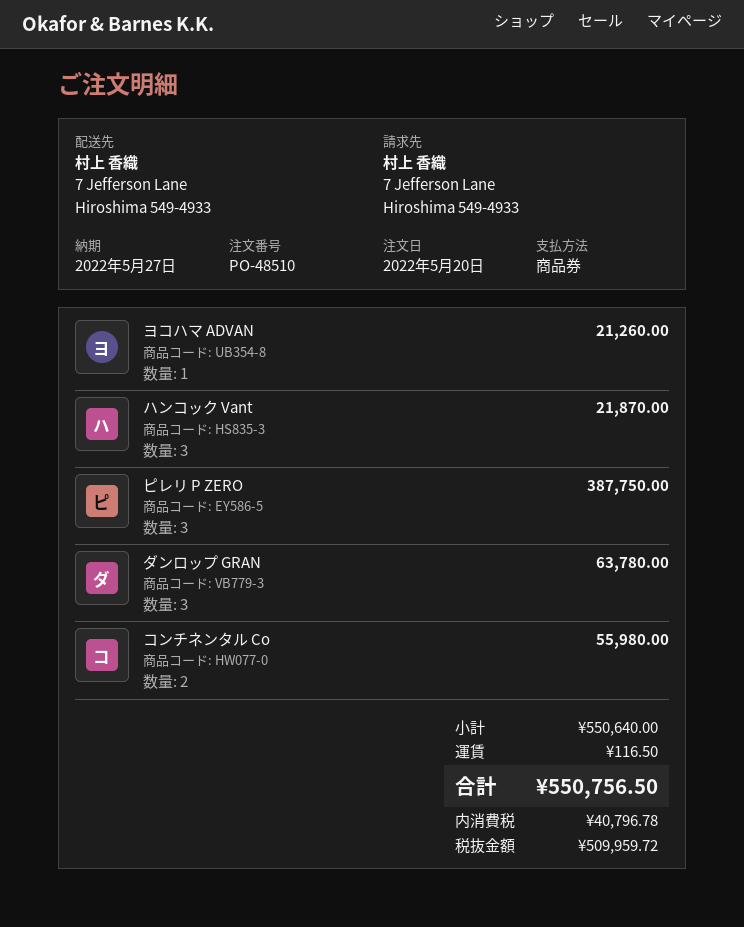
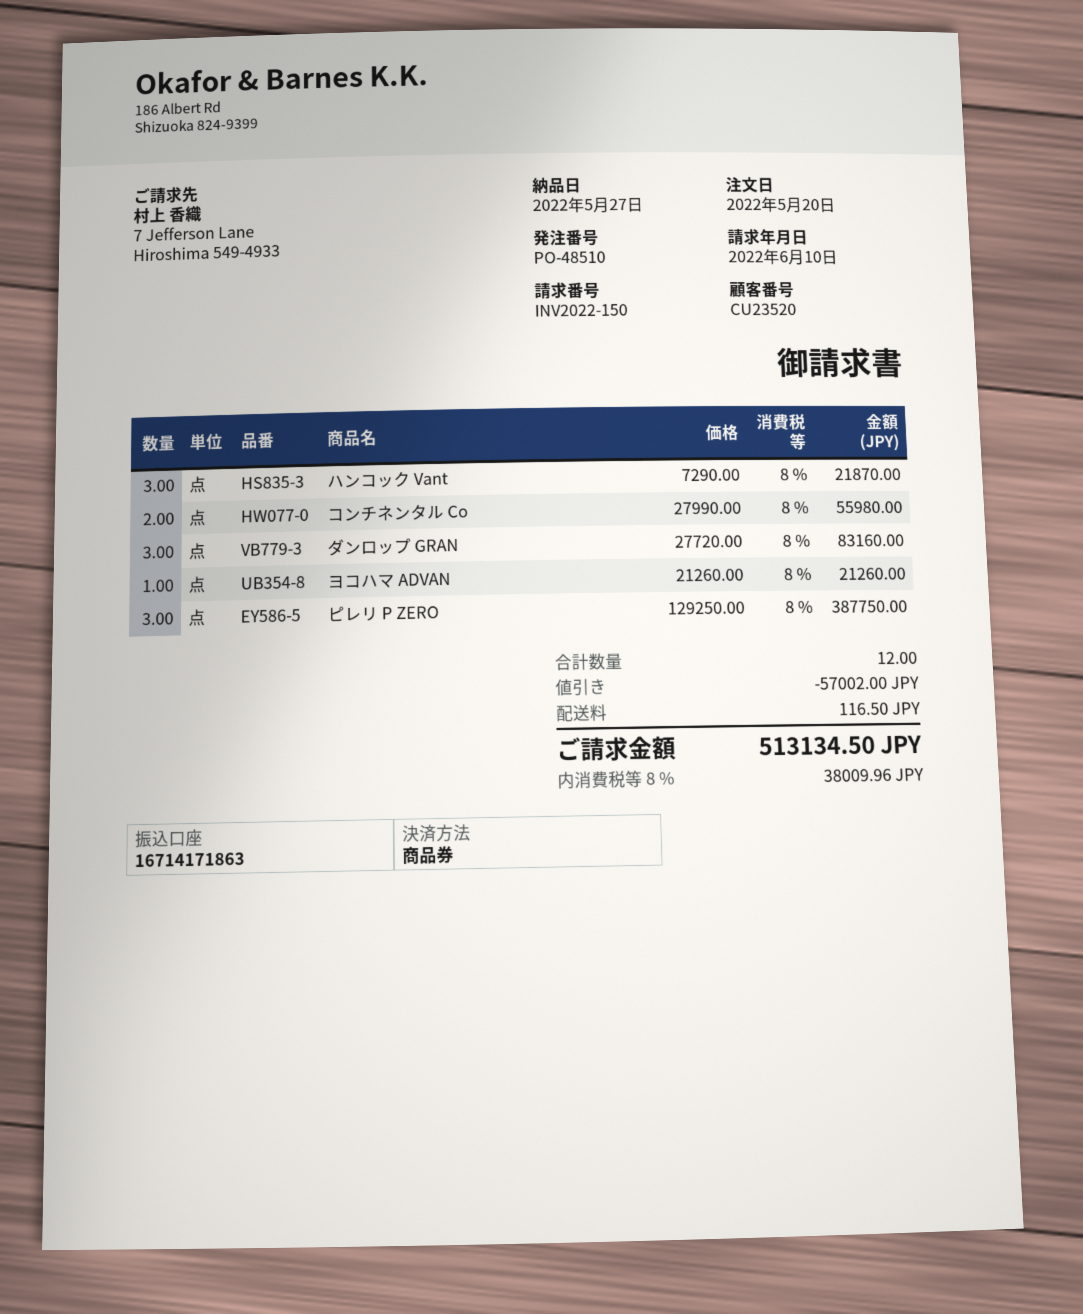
ダンロップ GRAN: 3 for 63780.00 -> 3 for 83160.00
discount: none -> 57002.00
tax: 40796.78 -> 38009.96
total: 550756.50 -> 513134.50

